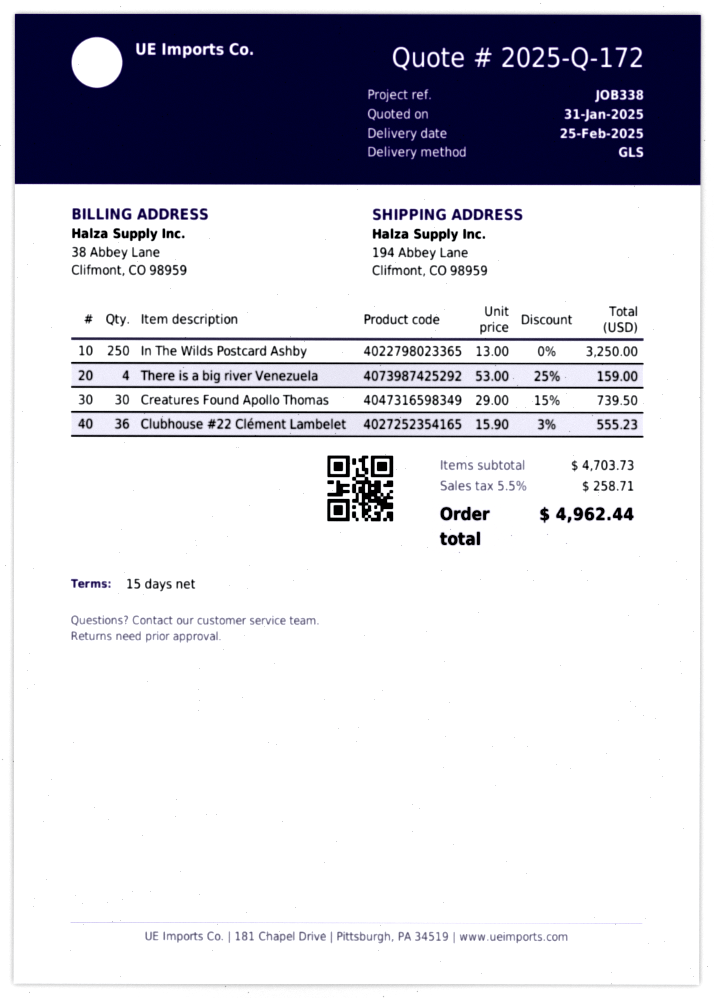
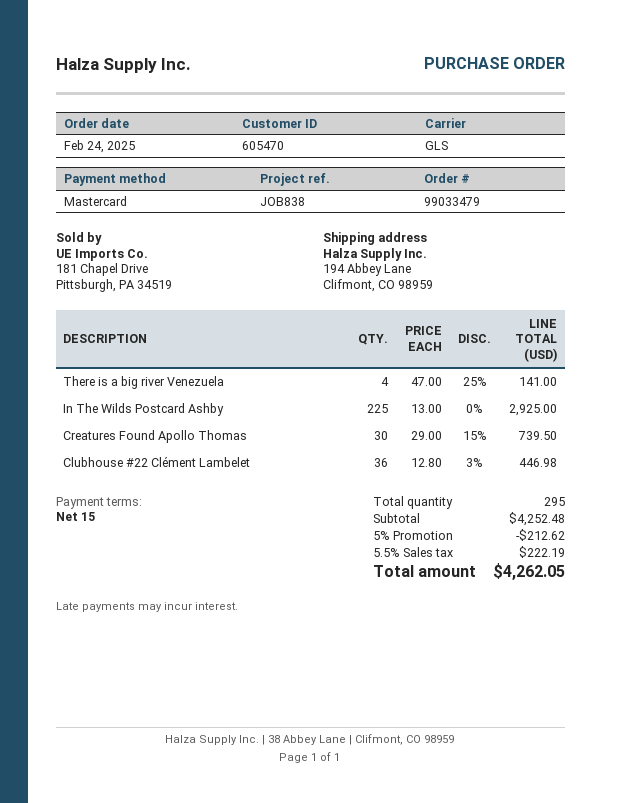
reference: JOB338 -> JOB838
In The Wilds Postcard Ashby: 250 x 13.00 = 3250.00 -> 225 x 13.00 = 2925.00
There is a big river Venezuela: 4 x 53.00 - 25% = 159.00 -> 4 x 47.00 - 25% = 141.00
Clubhouse #22 Clément Lambelet: 36 x 15.90 - 3% = 555.23 -> 36 x 12.80 - 3% = 446.98
subtotal: 4703.73 -> 4252.48
discount: none -> 5% = 212.62
tax: 5.5% = 258.71 -> 5.5% = 222.19
total: 4962.44 -> 4262.05

